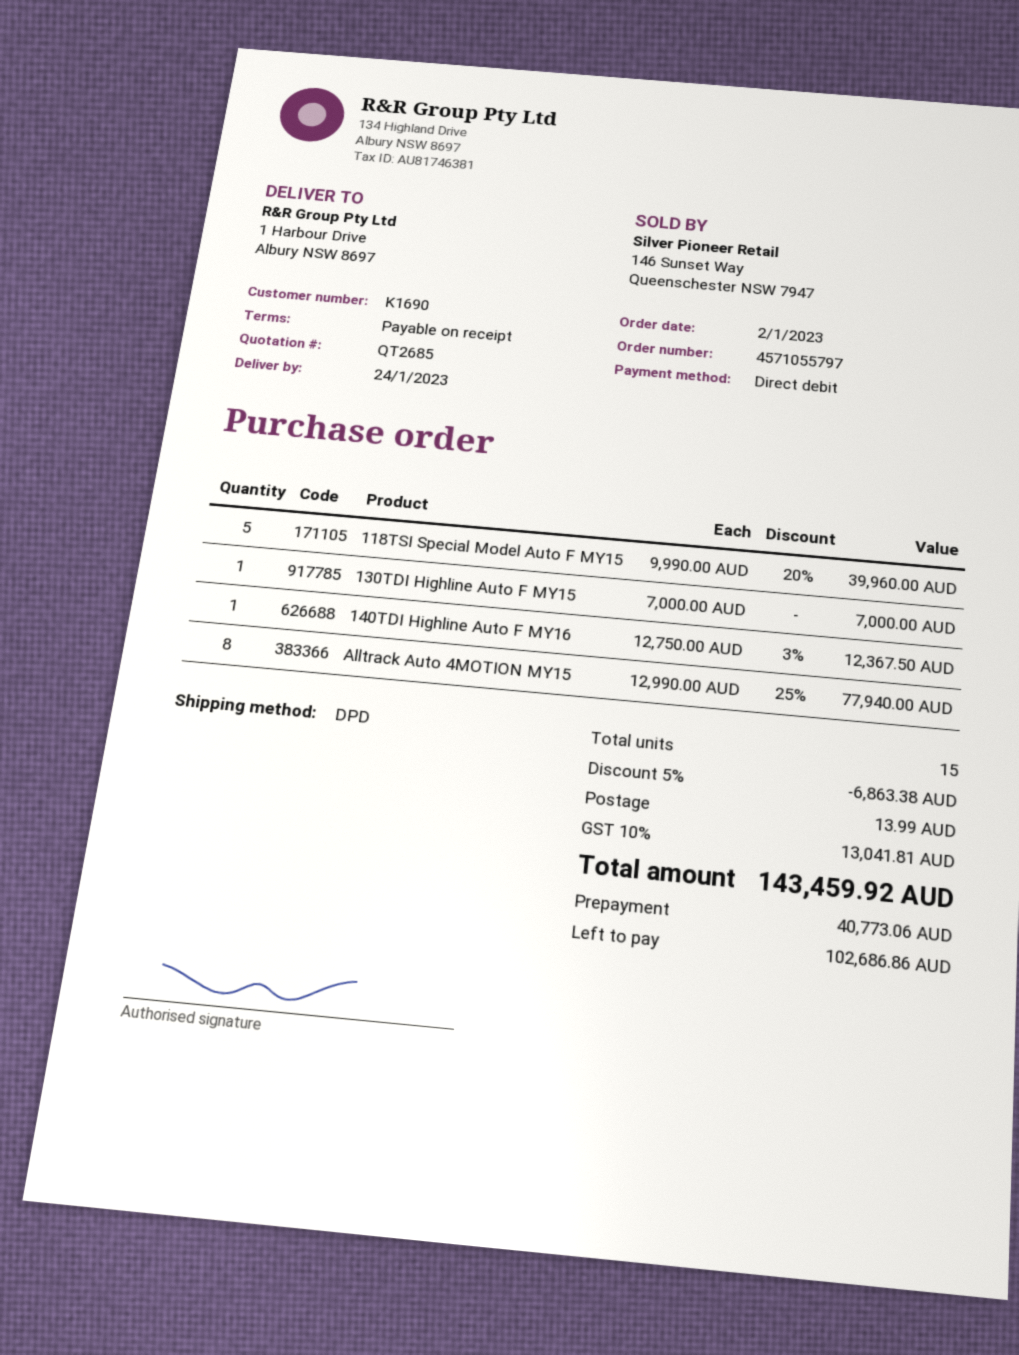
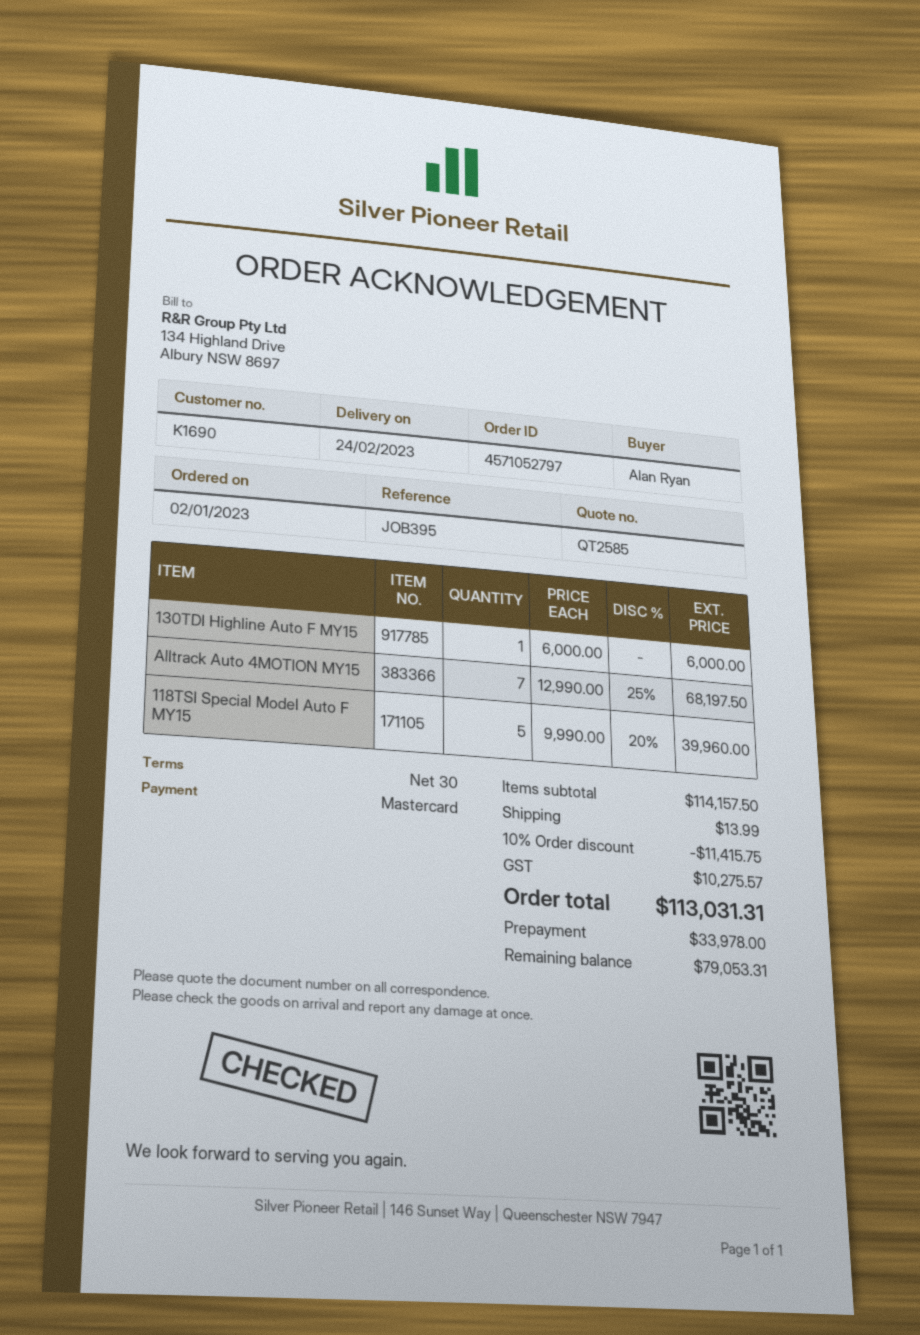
quote number: QT2685 -> QT2585
order number: 4571055797 -> 4571052797
delivery date: 2023-01-24 -> 2023-02-24
payment terms: on receipt -> 30 days
payment method: direct debit -> Mastercard
130TDI Highline Auto F MY15: 1 x 7000.00 = 7000.00 -> 1 x 6000.00 = 6000.00
140TDI Highline Auto F MY16: 1 x 12750.00 - 3% = 12367.50 -> none
Alltrack Auto 4MOTION MY15: 8 x 12990.00 - 25% = 77940.00 -> 7 x 12990.00 - 25% = 68197.50
discount: 5% = 6863.38 -> 10% = 11415.75
tax: 13041.81 -> 10275.57
total: 143459.92 -> 113031.31
deposit: 40773.06 -> 33978.00
balance: 102686.86 -> 79053.31

